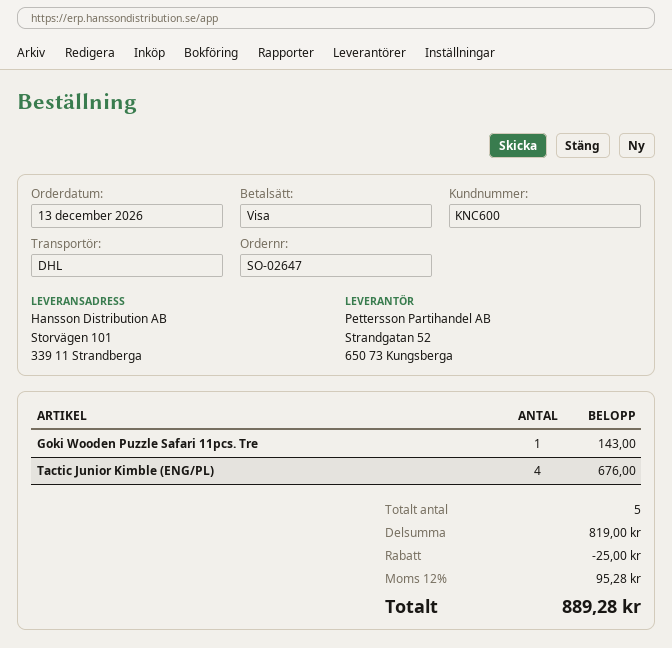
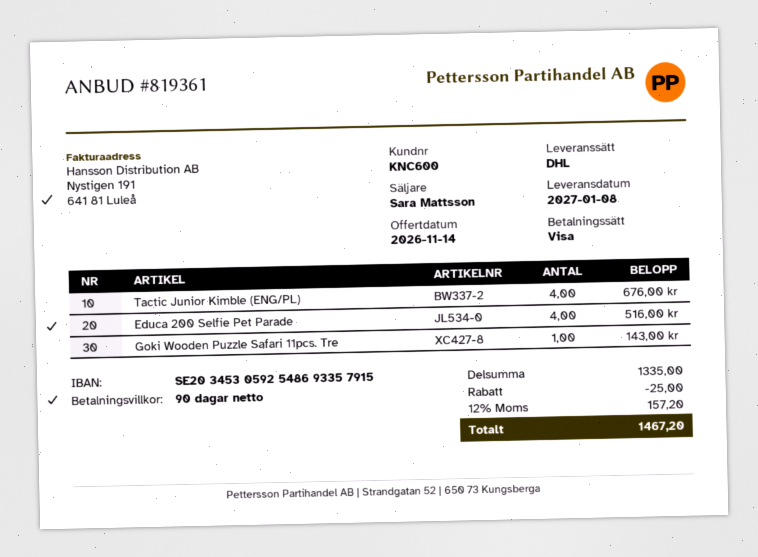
Educa 200 Selfie Pet Parade: none -> 4 for 516.00
subtotal: 819.00 -> 1335.00
tax: 12% = 95.28 -> 12% = 157.20
total: 889.28 -> 1467.20

